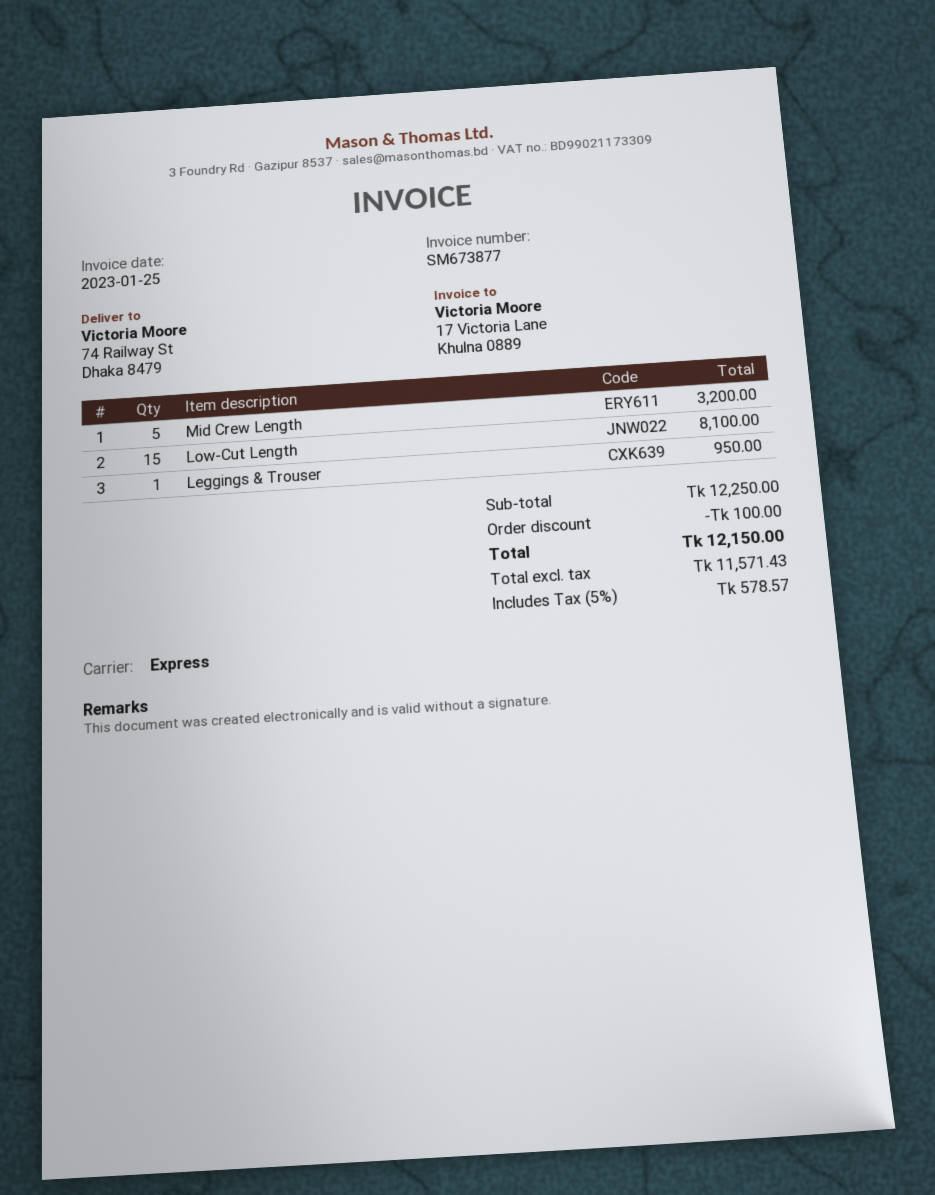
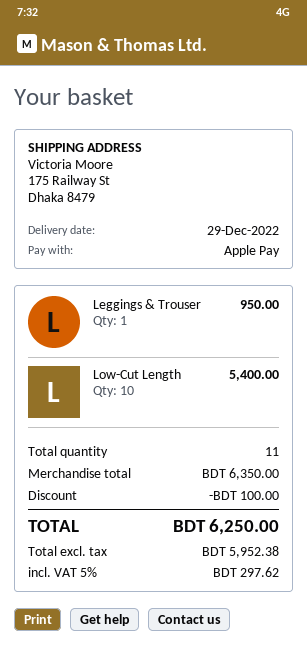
ship to: 74 Railway St, Dhaka 8479 -> 175 Railway St, Dhaka 8479
Mid Crew Length: 5 for 3200.00 -> none
Low-Cut Length: 15 for 8100.00 -> 10 for 5400.00
subtotal: 12250.00 -> 6350.00
net: 11571.43 -> 5952.38
tax: 5% = 578.57 -> 5% = 297.62
total: 12150.00 -> 6250.00

